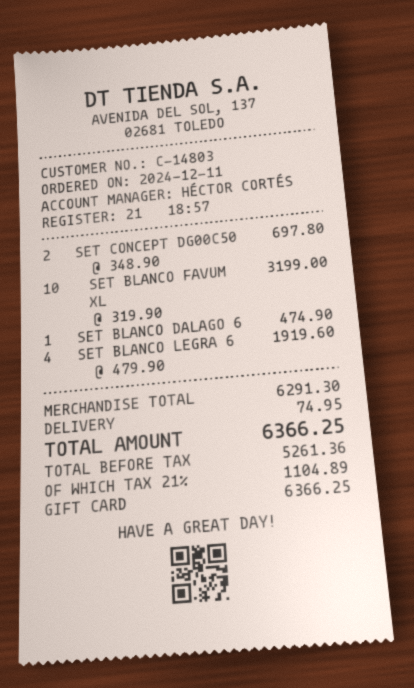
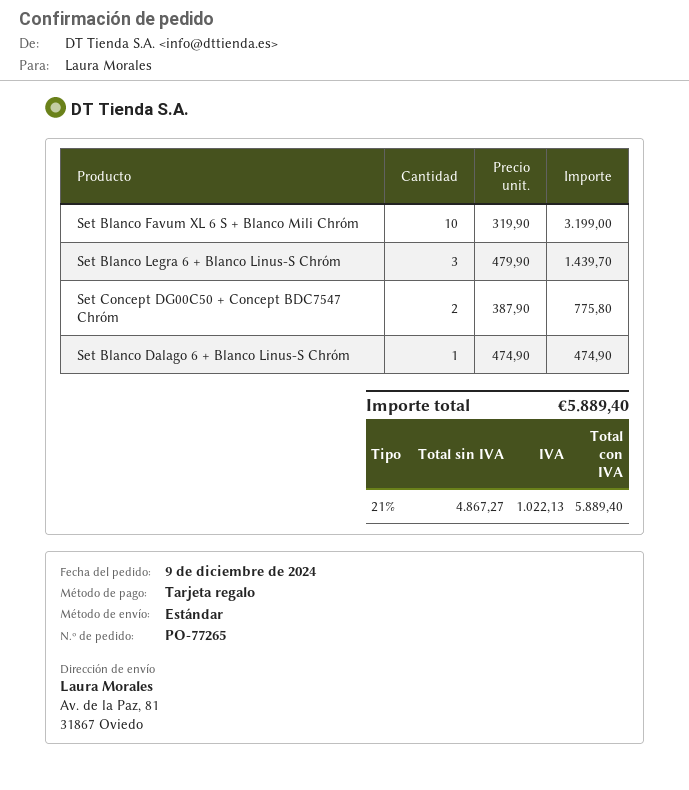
order date: 2024-12-11 -> 2024-12-09
SET CONCEPT DG00C50: 2 x 348.90 = 697.80 -> 2 x 387.90 = 775.80
SET BLANCO LEGRA 6: 4 x 479.90 = 1919.60 -> 3 x 479.90 = 1439.70
shipping: 74.95 -> none
net: 5261.36 -> 4867.27
tax: 21% = 1104.89 -> 21% = 1022.13
total: 6366.25 -> 5889.40

